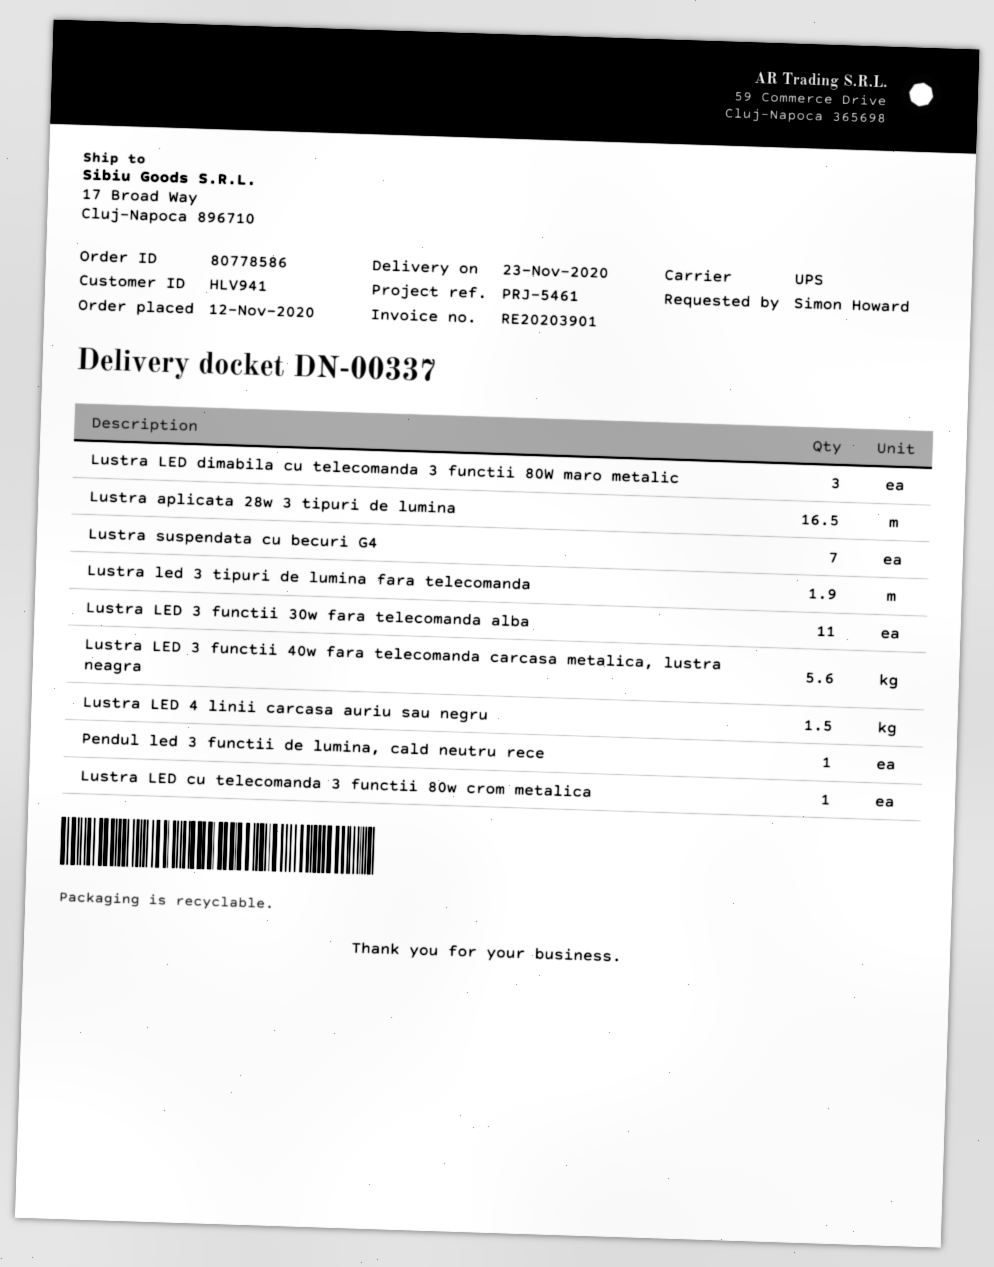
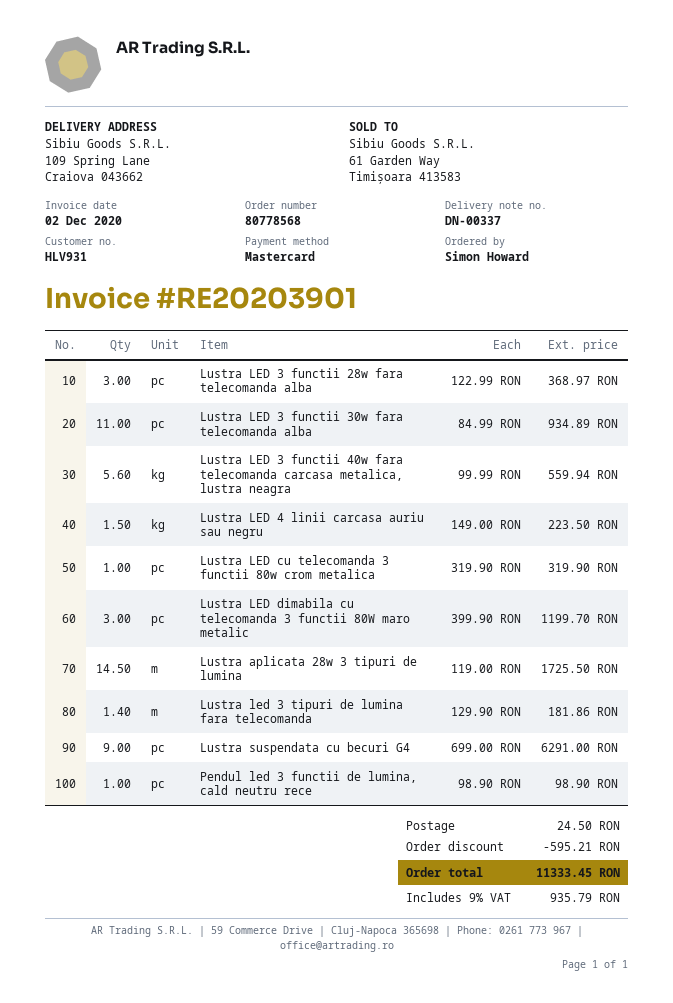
order number: 80778586 -> 80778568
customer number: HLV941 -> HLV931
ship to: 17 Broad Way, Cluj-Napoca 896710 -> 109 Spring Lane, Craiova 043662
Lustra aplicata 28w 3 tipuri de lumina: 16.5 -> 14.5
Lustra suspendata cu becuri G4: 7 -> 9
Lustra led 3 tipuri de lumina fara telecomanda: 1.9 -> 1.4
Lustra LED 3 functii 28w fara telecomanda alba: none -> 3

